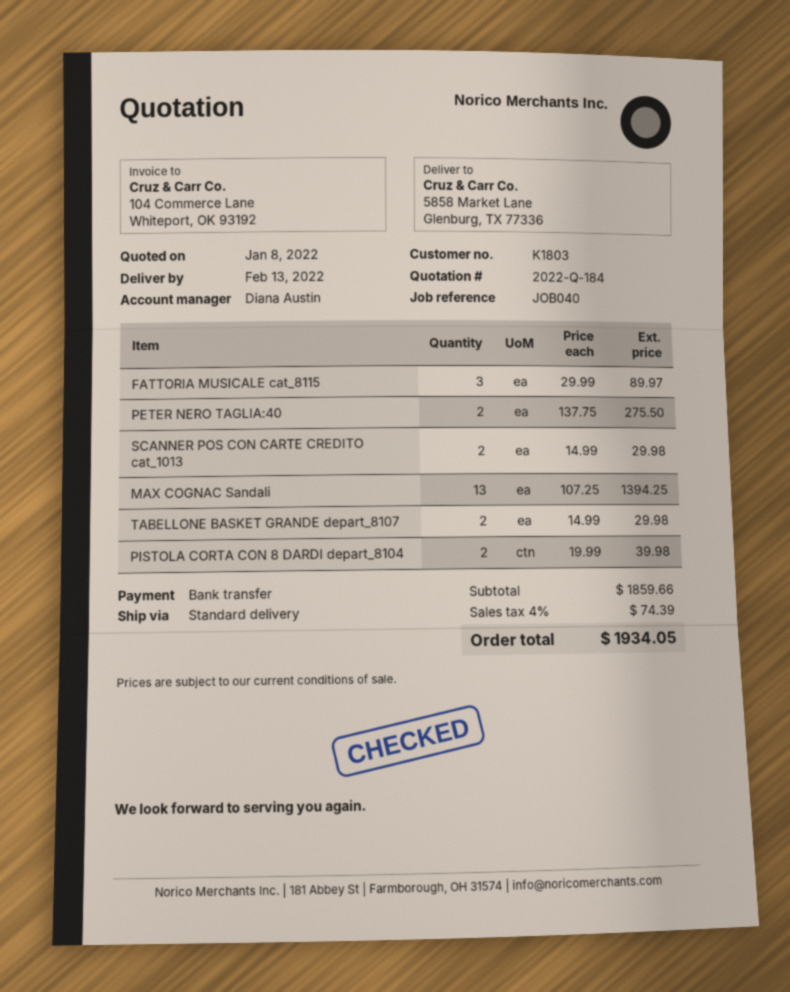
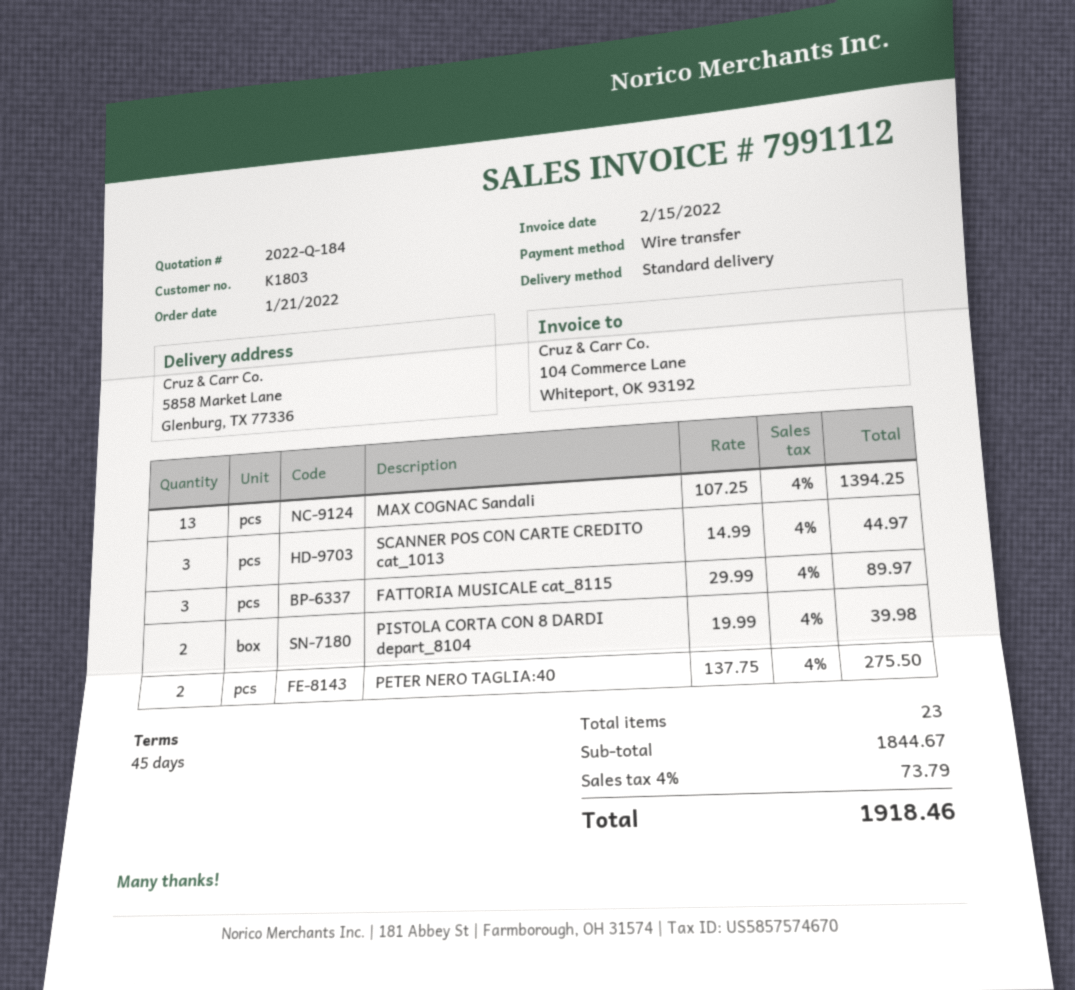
SCANNER POS CON CARTE CREDITO cat_1013: 2 x 14.99 = 29.98 -> 3 x 14.99 = 44.97
TABELLONE BASKET GRANDE depart_8107: 2 x 14.99 = 29.98 -> none
subtotal: 1859.66 -> 1844.67
tax: 4% = 74.39 -> 4% = 73.79
total: 1934.05 -> 1918.46

